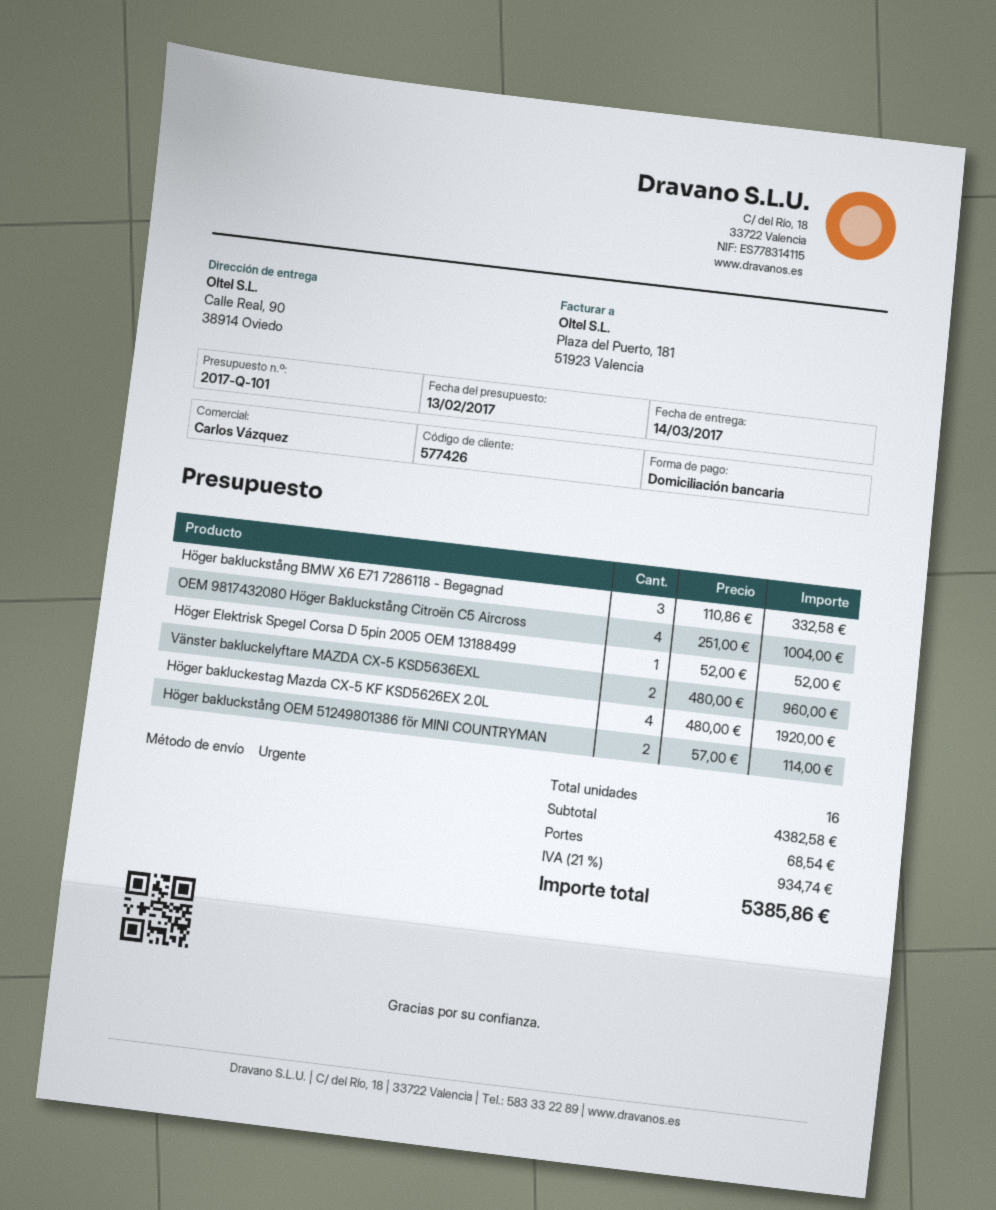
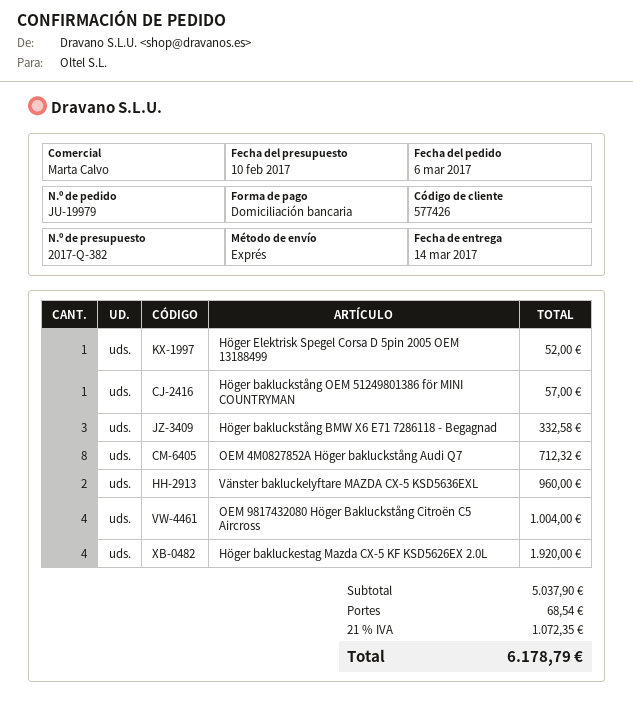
quote number: 2017-Q-101 -> 2017-Q-382
quote date: 2017-02-13 -> 2017-02-10
sales rep: Carlos Vázquez -> Marta Calvo
Höger bakluckstång OEM 51249801386 för MINI COUNTRYMAN: 2 for 114.00 -> 1 for 57.00
OEM 4M0827852A Höger bakluckstång Audi Q7: none -> 8 for 712.32
subtotal: 4382.58 -> 5037.90
tax: 21% = 934.74 -> 21% = 1072.35
total: 5385.86 -> 6178.79

